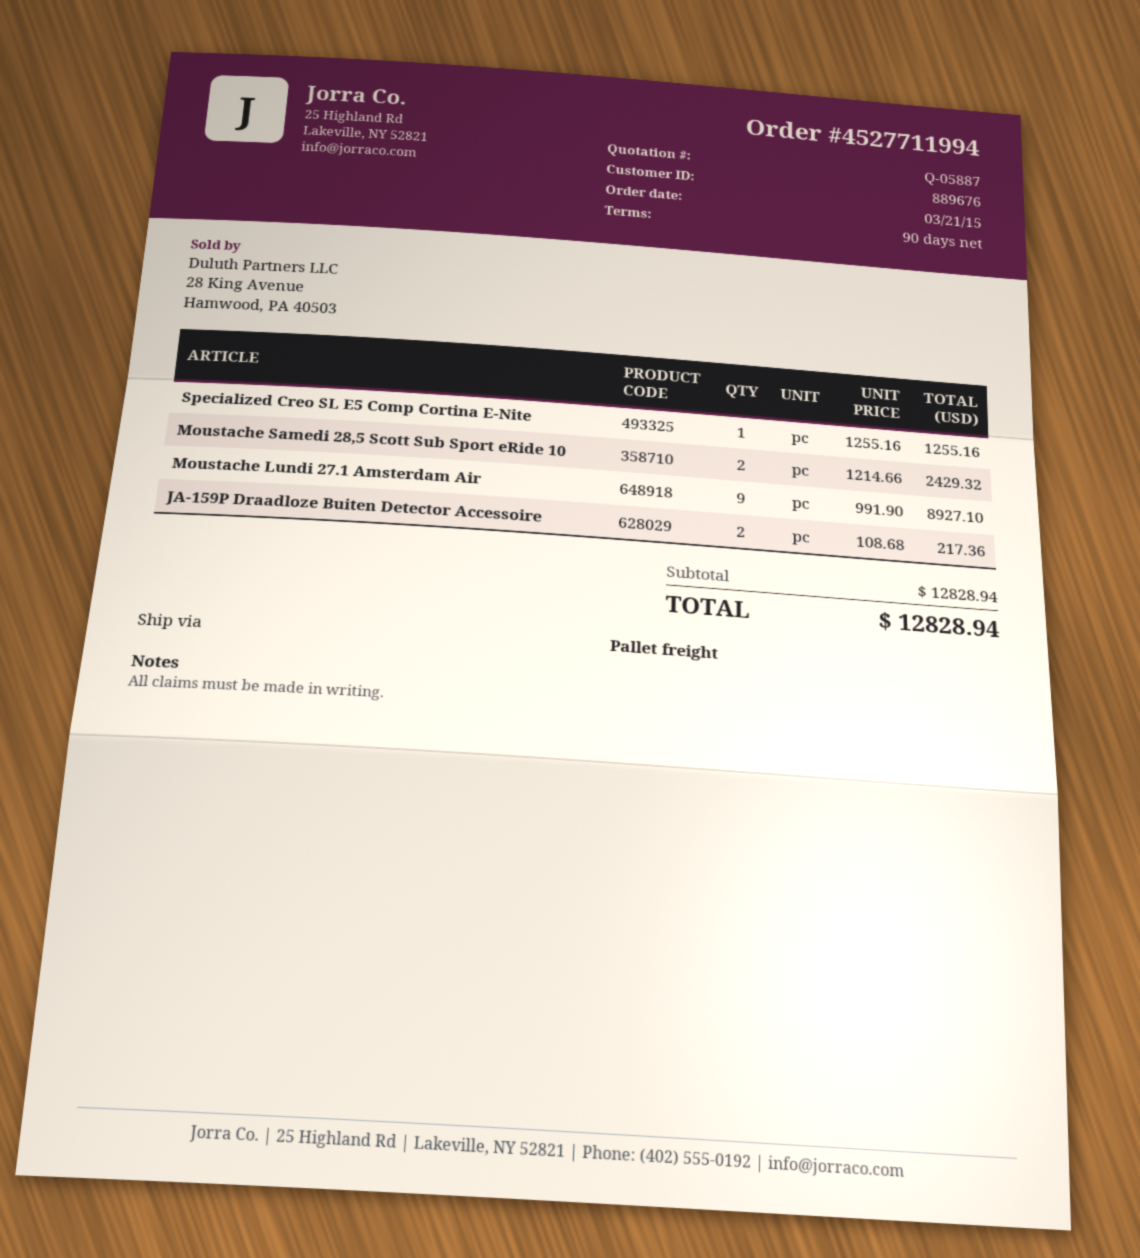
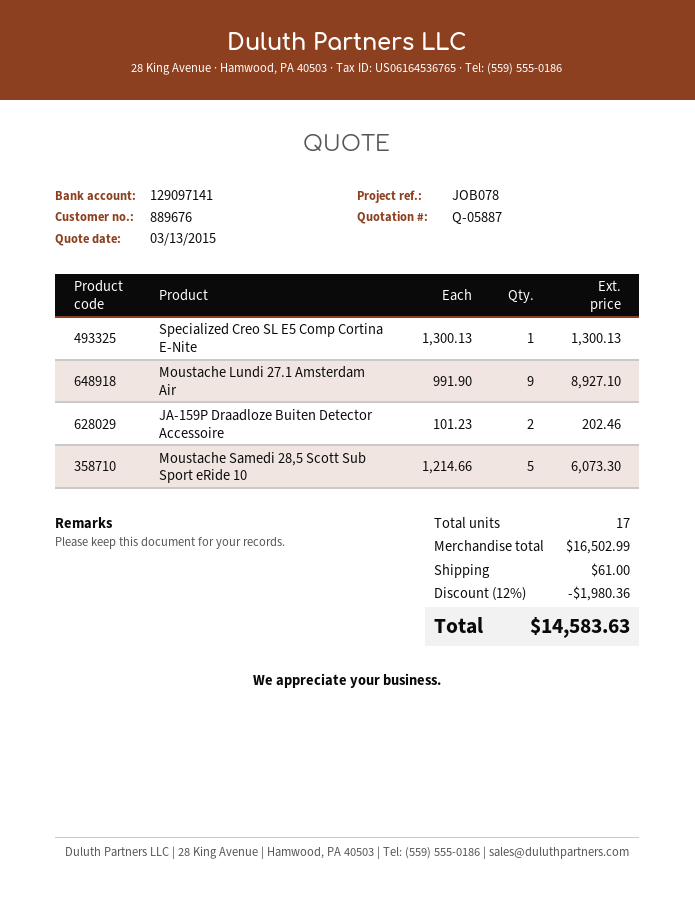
Specialized Creo SL E5 Comp Cortina E-Nite: 1 x 1255.16 = 1255.16 -> 1 x 1300.13 = 1300.13
Moustache Samedi 28,5 Scott Sub Sport eRide 10: 2 x 1214.66 = 2429.32 -> 5 x 1214.66 = 6073.30
JA-159P Draadloze Buiten Detector Accessoire: 2 x 108.68 = 217.36 -> 2 x 101.23 = 202.46
subtotal: 12828.94 -> 16502.99
discount: none -> 12% = 1980.36
shipping: none -> 61.00
total: 12828.94 -> 14583.63

